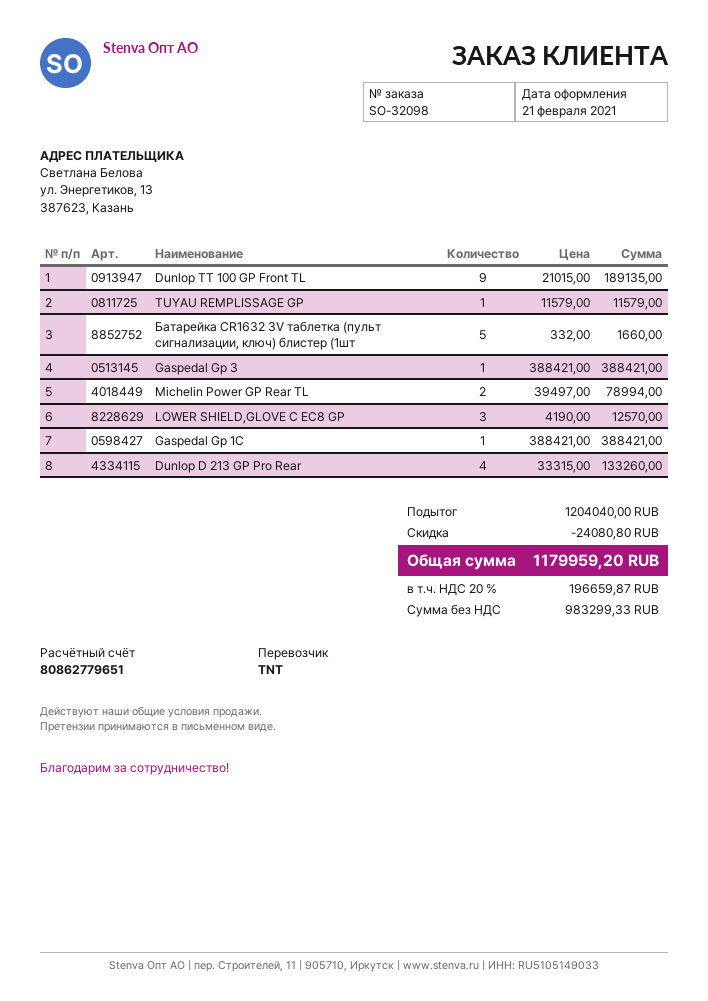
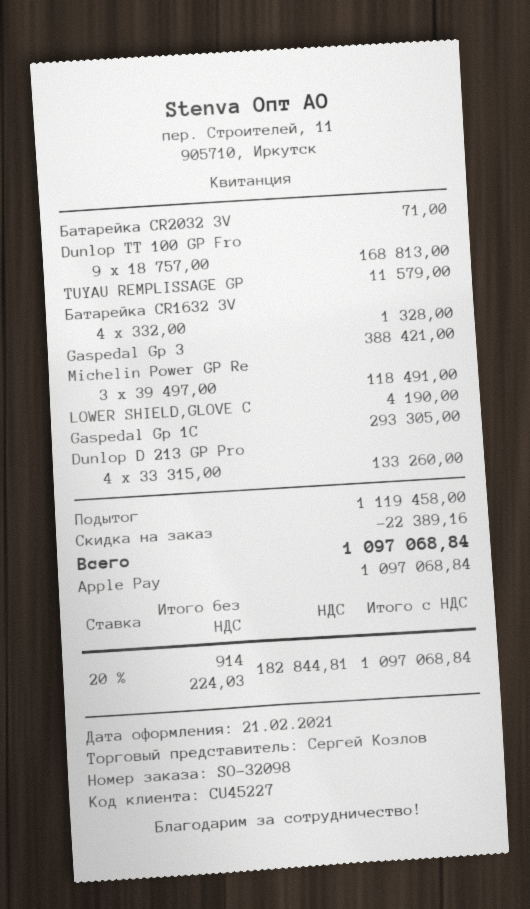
Dunlop TT 100 GP Front TL: 9 x 21015.00 = 189135.00 -> 9 x 18757.00 = 168813.00
Батарейка CR1632 3V таблетка (пульт сигнализации, ключ) блистер (1шт: 5 x 332.00 = 1660.00 -> 4 x 332.00 = 1328.00
Michelin Power GP Rear TL: 2 x 39497.00 = 78994.00 -> 3 x 39497.00 = 118491.00
LOWER SHIELD,GLOVE C EC8 GP: 3 x 4190.00 = 12570.00 -> 1 x 4190.00 = 4190.00
Gaspedal Gp 1C: 1 x 388421.00 = 388421.00 -> 1 x 293305.00 = 293305.00
Батарейка CR2032 3V: none -> 1 x 71.00 = 71.00
subtotal: 1204040.00 -> 1119458.00
discount: 24080.80 -> 22389.16
net: 983299.33 -> 914224.03
tax: 20% = 196659.87 -> 20% = 182844.81
total: 1179959.20 -> 1097068.84

